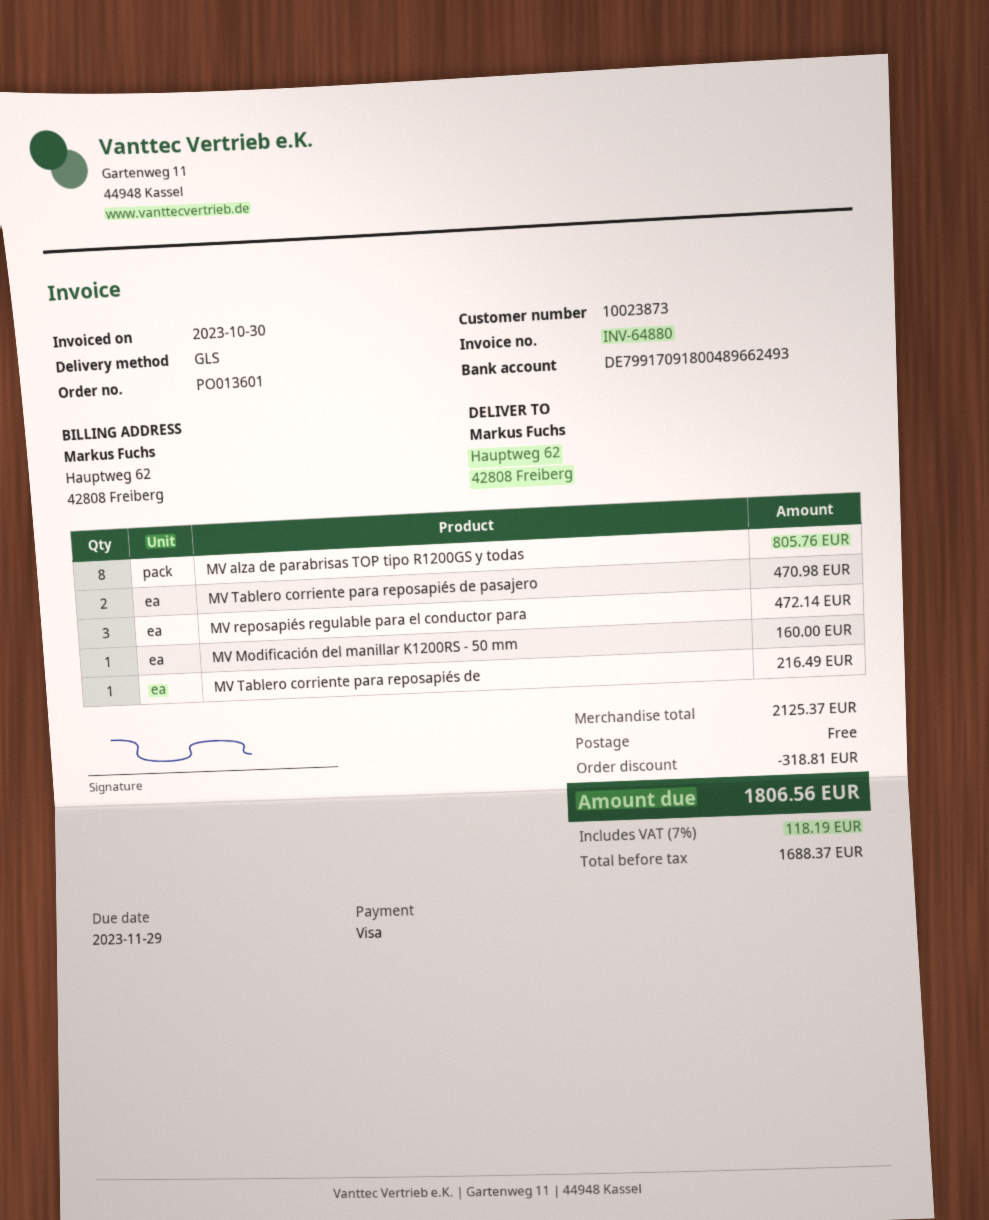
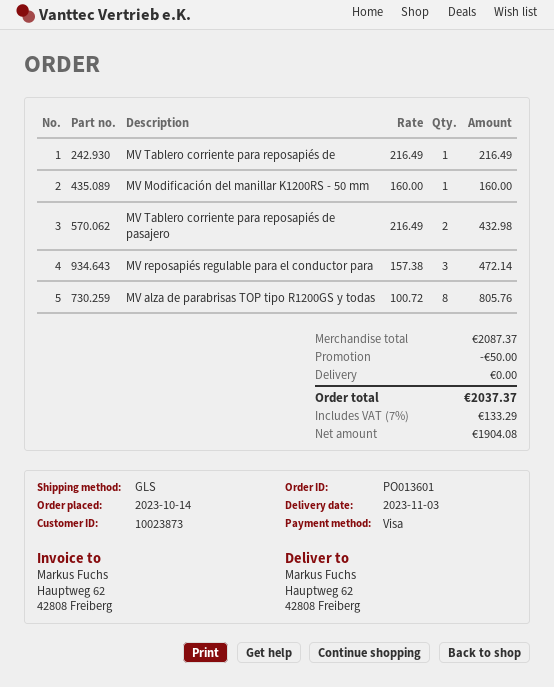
MV Tablero corriente para reposapiés de pasajero: 2 for 470.98 -> 2 for 432.98
subtotal: 2125.37 -> 2087.37
discount: 318.81 -> 50.00
net: 1688.37 -> 1904.08
tax: 7% = 118.19 -> 7% = 133.29
total: 1806.56 -> 2037.37

